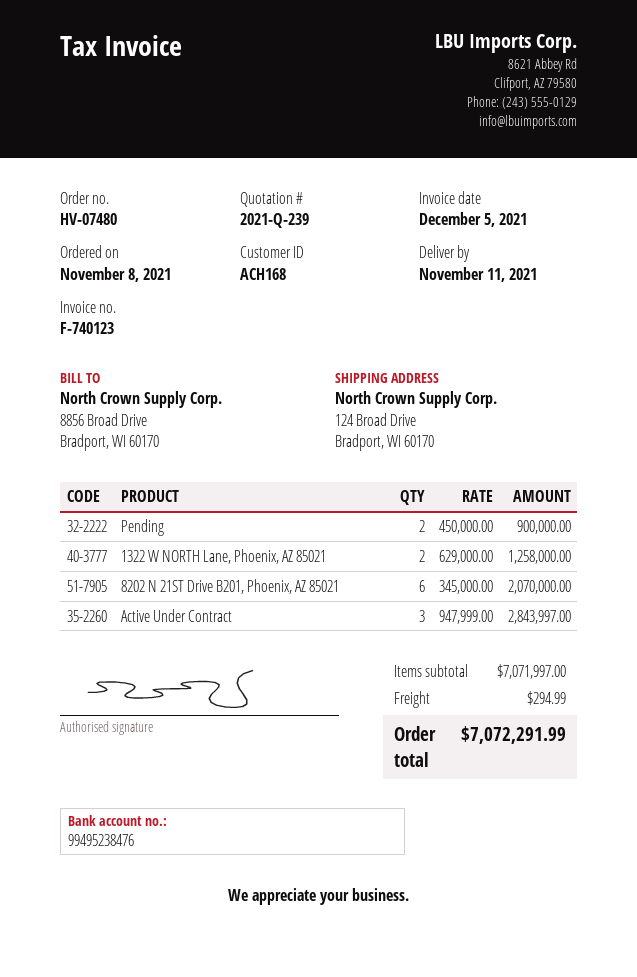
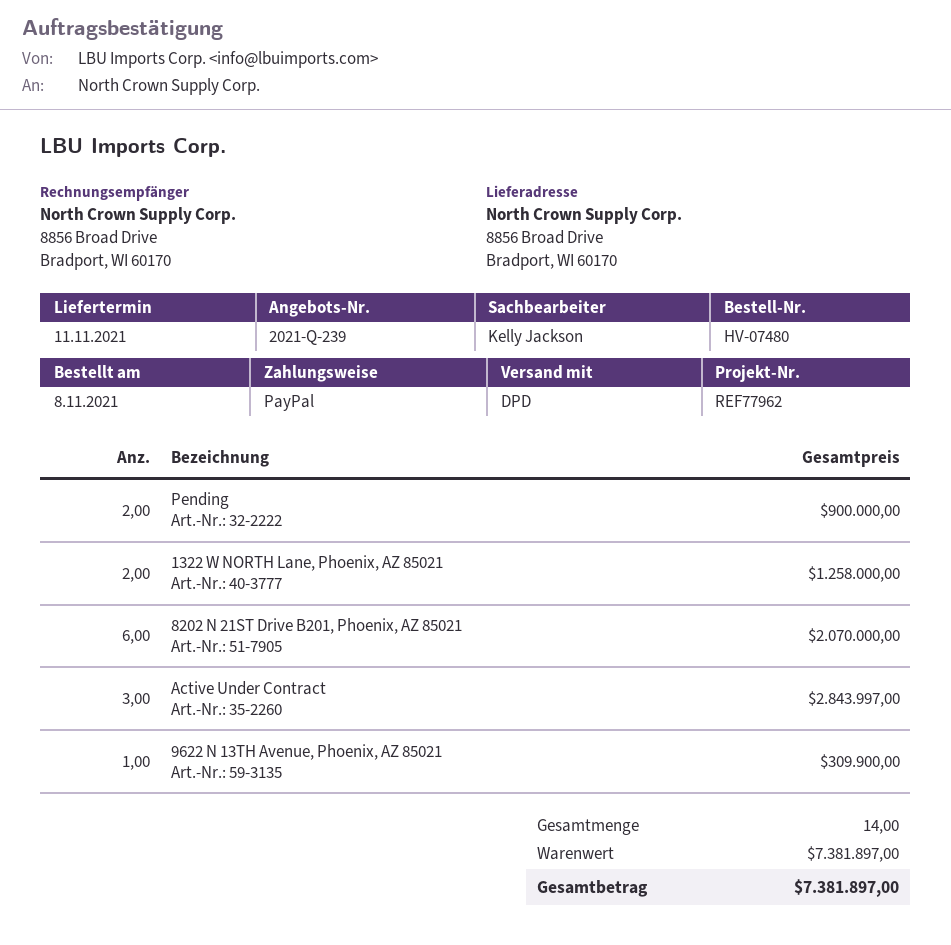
ship to: 124 Broad Drive, Bradport, WI 60170 -> 8856 Broad Drive, Bradport, WI 60170
9622 N 13TH Avenue, Phoenix, AZ 85021: none -> 1 for 309900.00
subtotal: 7071997.00 -> 7381897.00
shipping: 294.99 -> none
total: 7072291.99 -> 7381897.00

